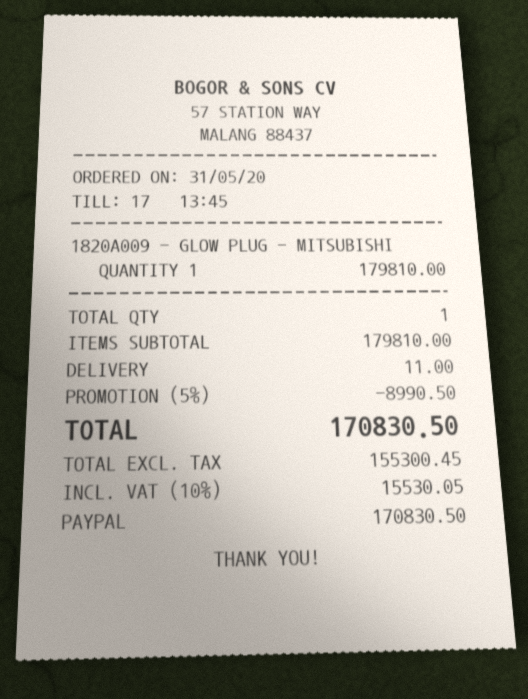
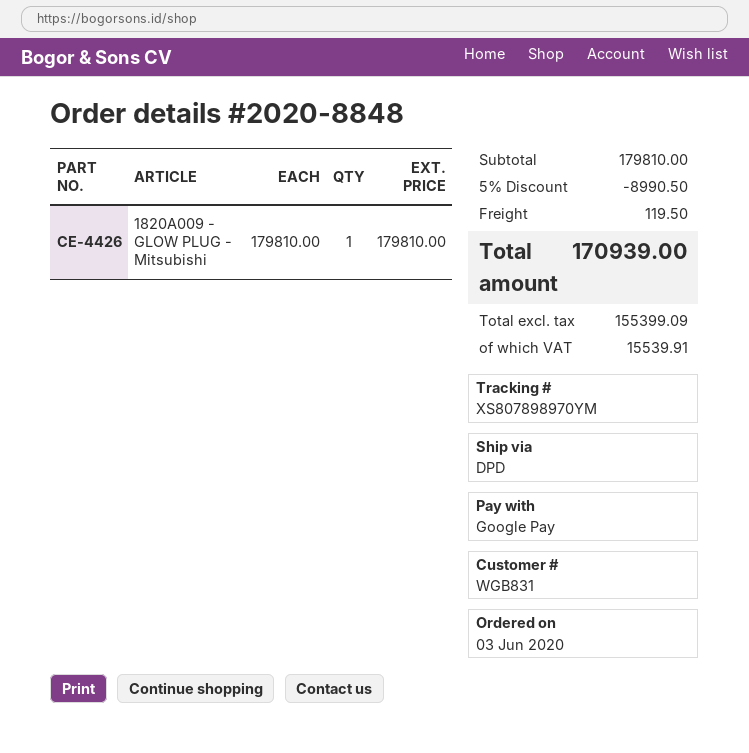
order date: 2020-05-31 -> 2020-06-03
payment method: PayPal -> Google Pay
shipping: 11.00 -> 119.50
net: 155300.45 -> 155399.09
tax: 15530.05 -> 15539.91
total: 170830.50 -> 170939.00

